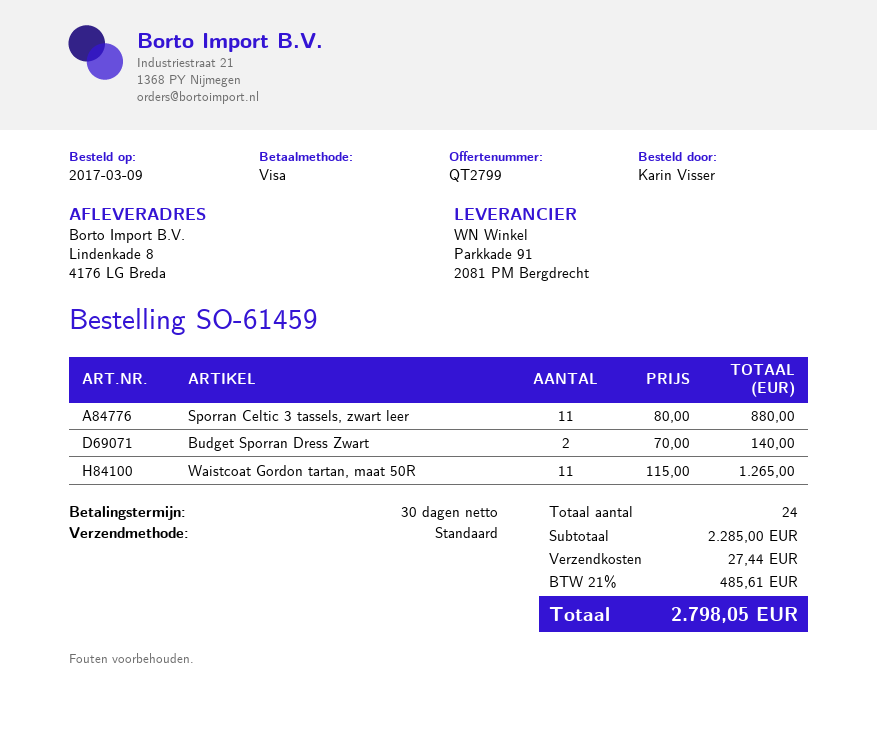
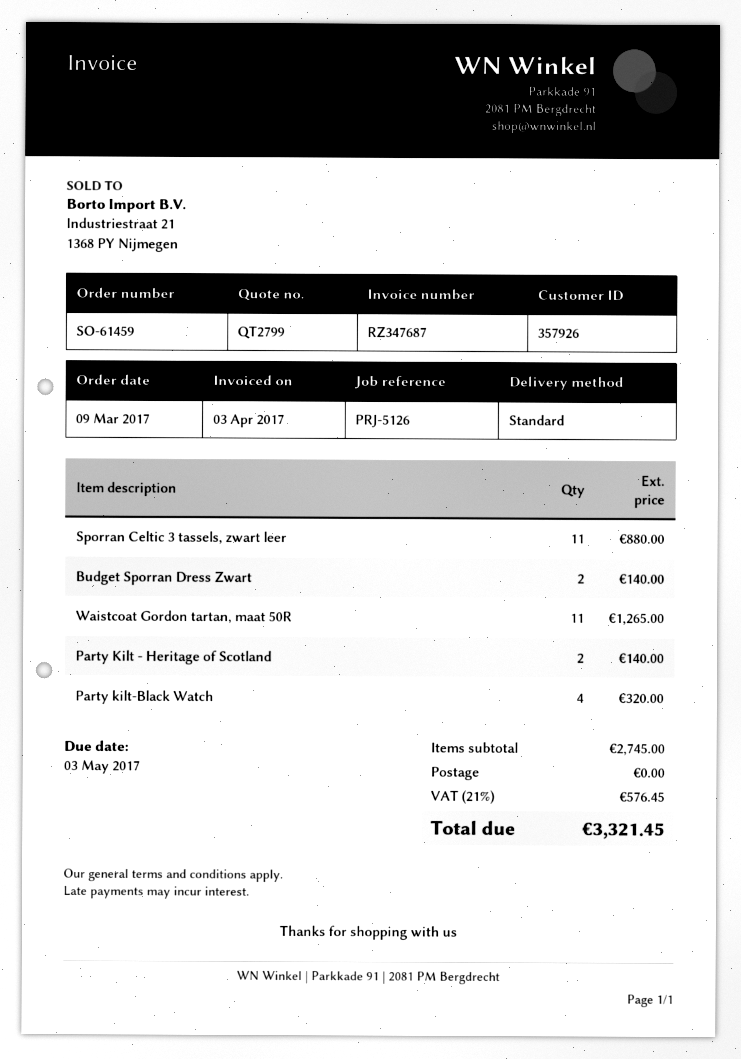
Party Kilt - Heritage of Scotland: none -> 2 for 140.00
Party kilt-Black Watch: none -> 4 for 320.00
subtotal: 2285.00 -> 2745.00
shipping: 27.44 -> 0.00
tax: 21% = 485.61 -> 21% = 576.45
total: 2798.05 -> 3321.45

